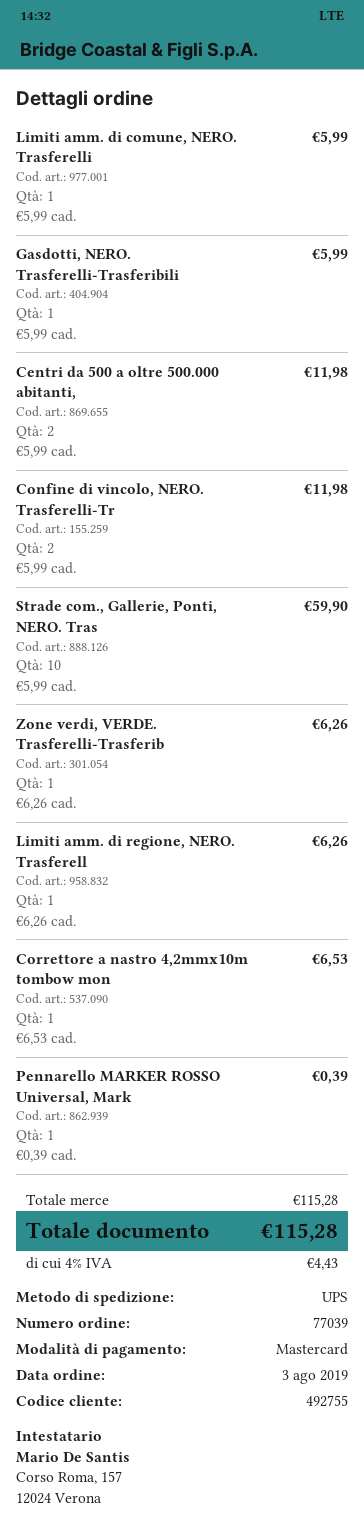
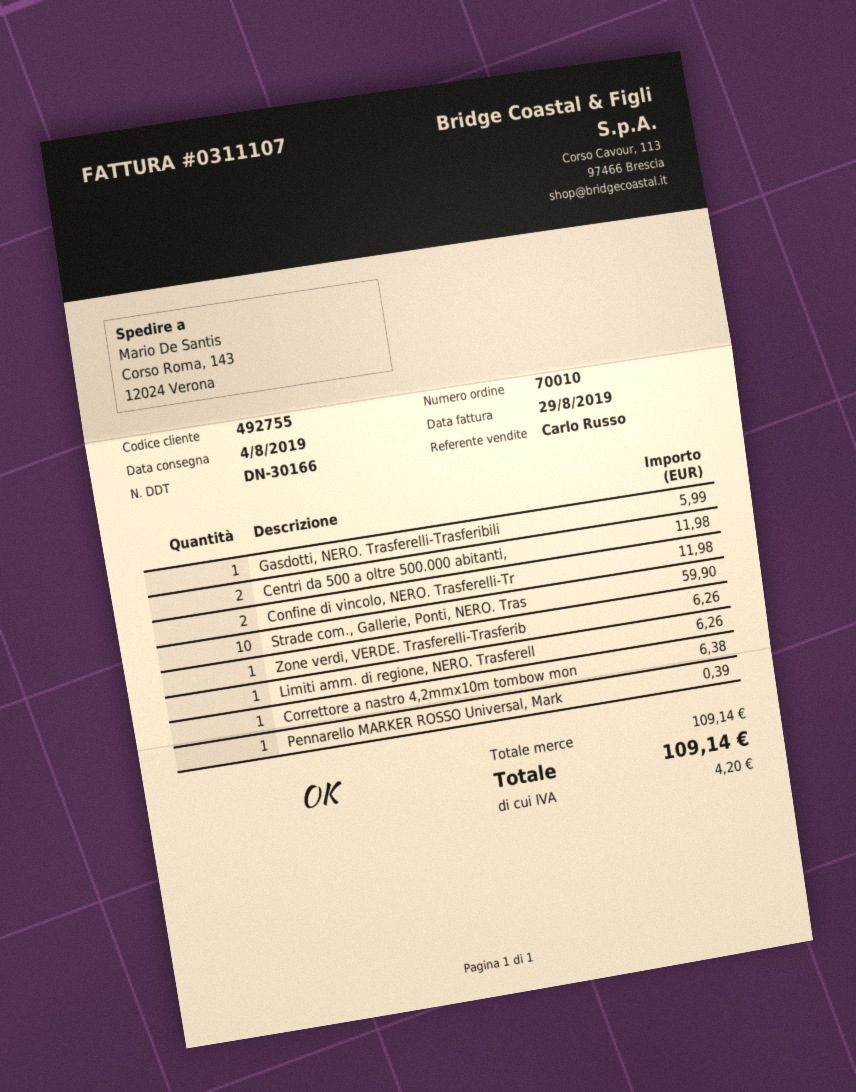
order number: 77039 -> 70010
Limiti amm. di comune, NERO. Trasferelli: 1 for 5.99 -> none
Correttore a nastro 4,2mmx10m tombow mon: 1 for 6.53 -> 1 for 6.38
subtotal: 115.28 -> 109.14
tax: 4.43 -> 4.20
total: 115.28 -> 109.14

